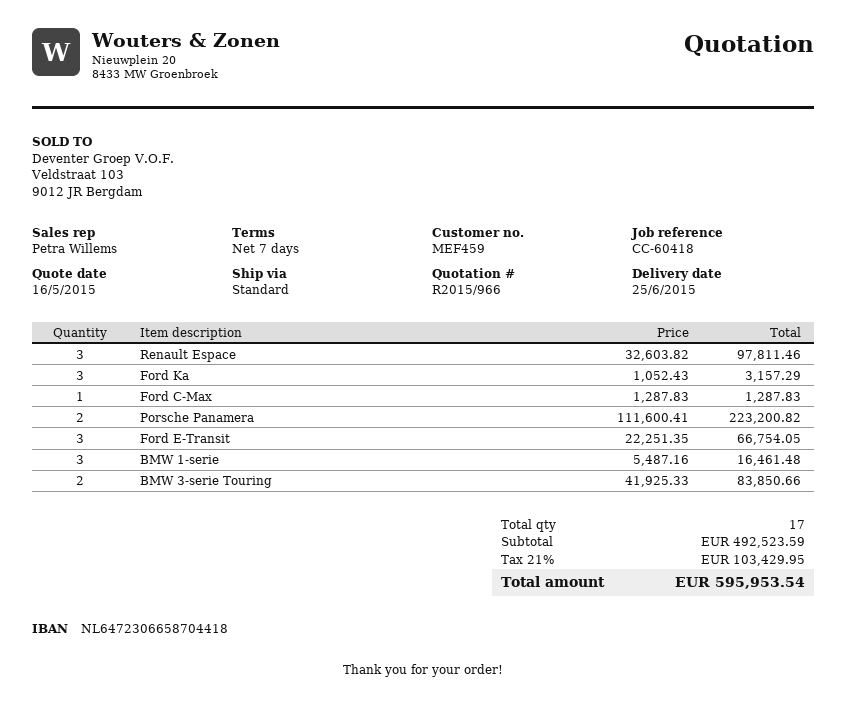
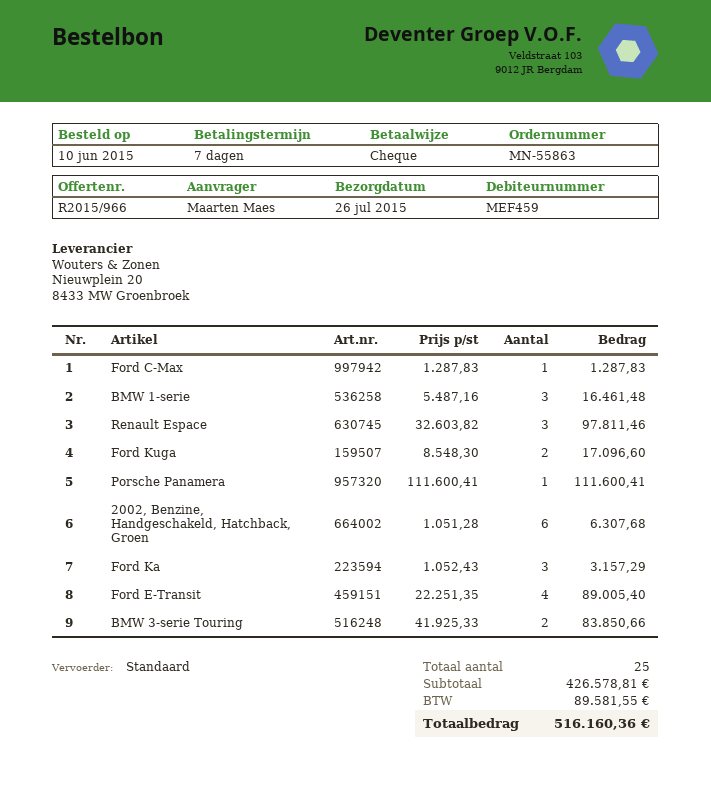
delivery date: 2015-06-25 -> 2015-07-26
Porsche Panamera: 2 x 111600.41 = 223200.82 -> 1 x 111600.41 = 111600.41
Ford E-Transit: 3 x 22251.35 = 66754.05 -> 4 x 22251.35 = 89005.40
Ford Kuga: none -> 2 x 8548.30 = 17096.60
2002, Benzine, Handgeschakeld, Hatchback, Groen: none -> 6 x 1051.28 = 6307.68
total quantity: 17 -> 25
subtotal: 492523.59 -> 426578.81
tax: 103429.95 -> 89581.55
total: 595953.54 -> 516160.36

